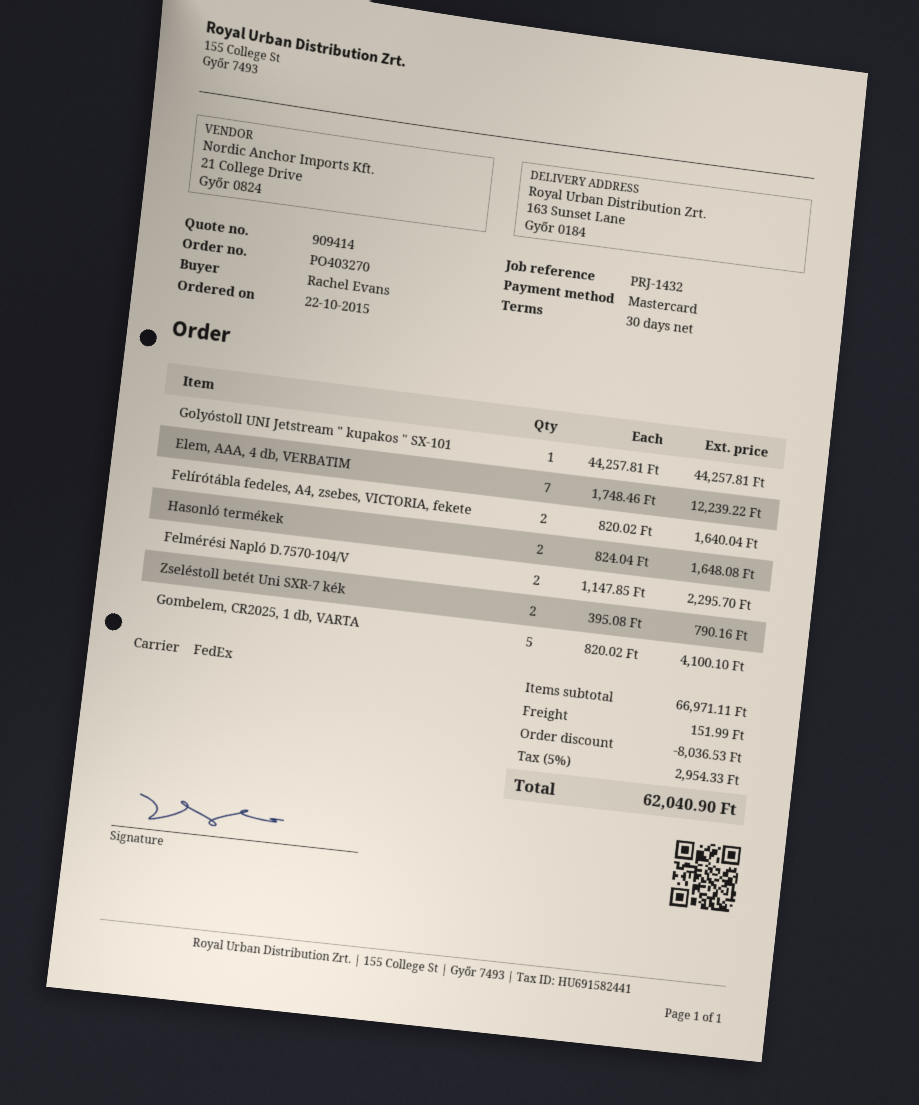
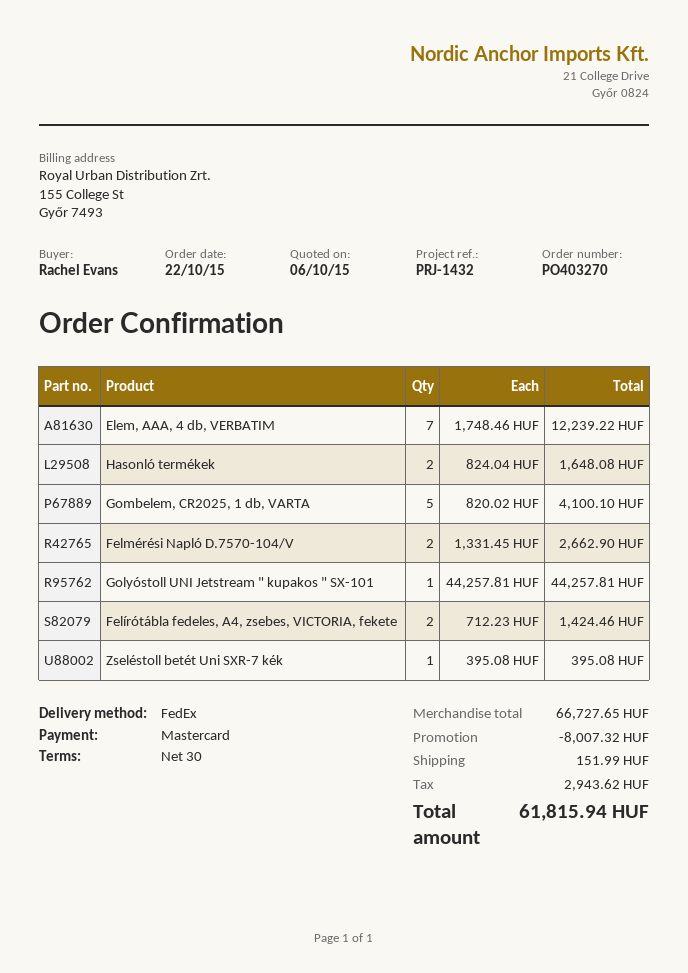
Felírótábla fedeles, A4, zsebes, VICTORIA, fekete: 2 x 820.02 = 1640.04 -> 2 x 712.23 = 1424.46
Felmérési Napló D.7570-104/V: 2 x 1147.85 = 2295.70 -> 2 x 1331.45 = 2662.90
Zseléstoll betét Uni SXR-7 kék: 2 x 395.08 = 790.16 -> 1 x 395.08 = 395.08
subtotal: 66971.11 -> 66727.65
discount: 8036.53 -> 8007.32
tax: 2954.33 -> 2943.62
total: 62040.90 -> 61815.94

